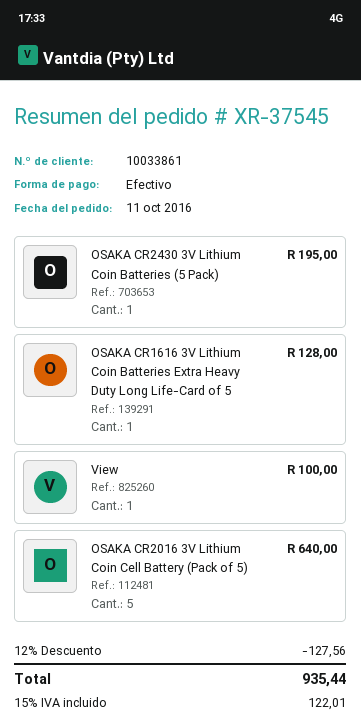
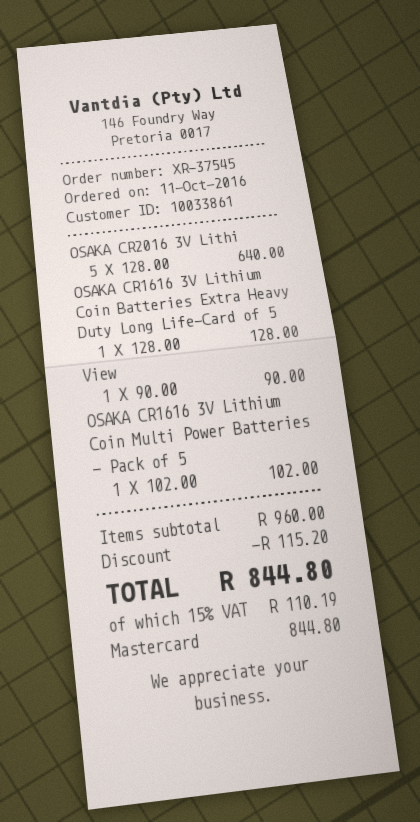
payment method: cash -> Mastercard
OSAKA CR2430 3V Lithium Coin Batteries (5 Pack): 1 for 195.00 -> none
View: 1 for 100.00 -> 1 for 90.00
OSAKA CR1616 3V Lithium Coin Multi Power Batteries - Pack of 5: none -> 1 for 102.00
discount: 127.56 -> 115.20
tax: 15% = 122.01 -> 15% = 110.19
total: 935.44 -> 844.80

